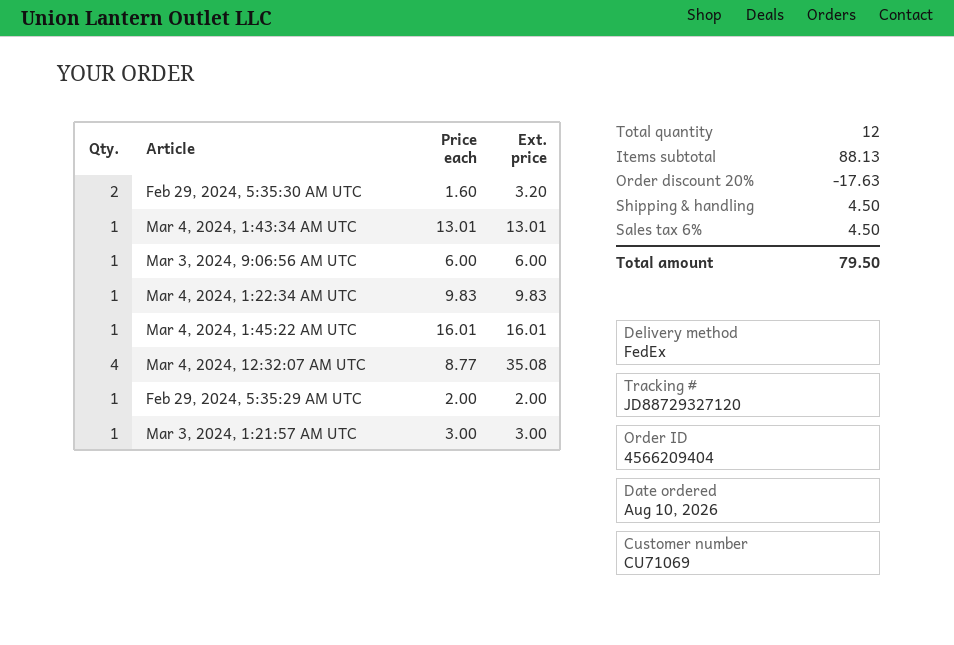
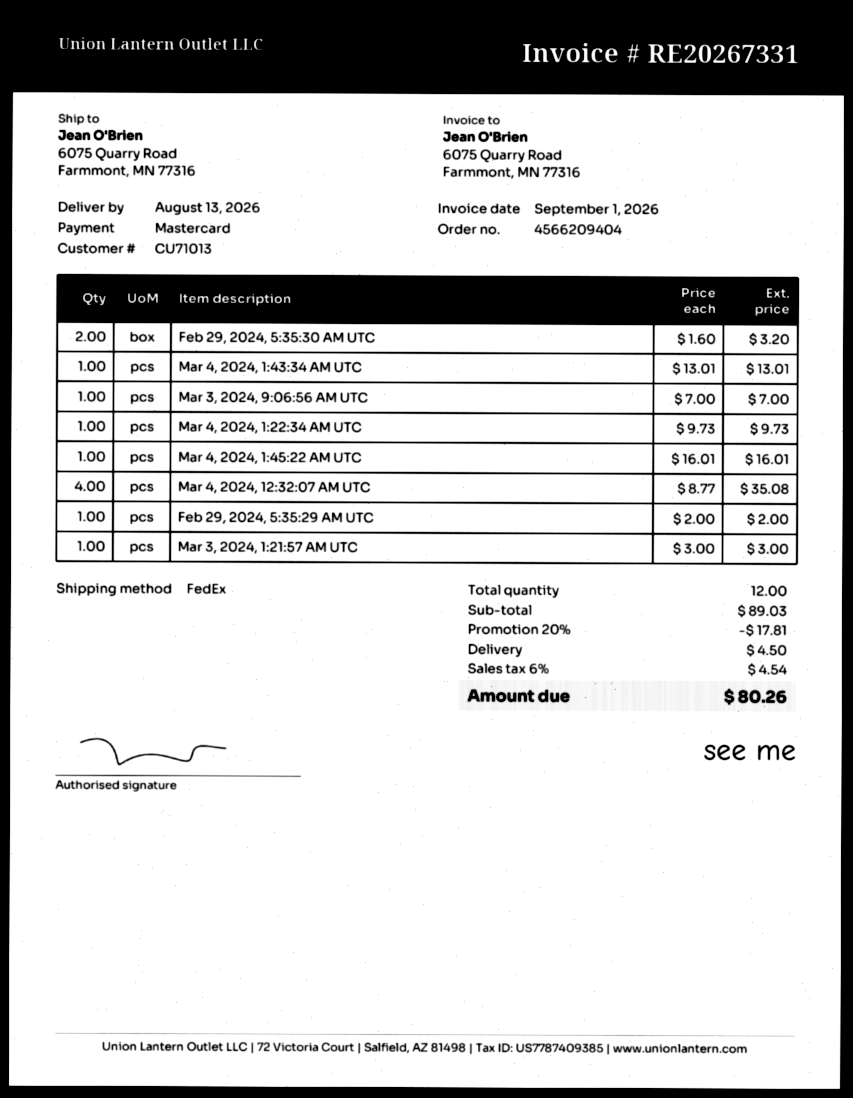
customer number: CU71069 -> CU71013
Mar 3, 2024, 9:06:56 AM UTC: 1 x 6.00 = 6.00 -> 1 x 7.00 = 7.00
Mar 4, 2024, 1:22:34 AM UTC: 1 x 9.83 = 9.83 -> 1 x 9.73 = 9.73
subtotal: 88.13 -> 89.03
discount: 20% = 17.63 -> 20% = 17.81
tax: 6% = 4.50 -> 6% = 4.54
total: 79.50 -> 80.26

